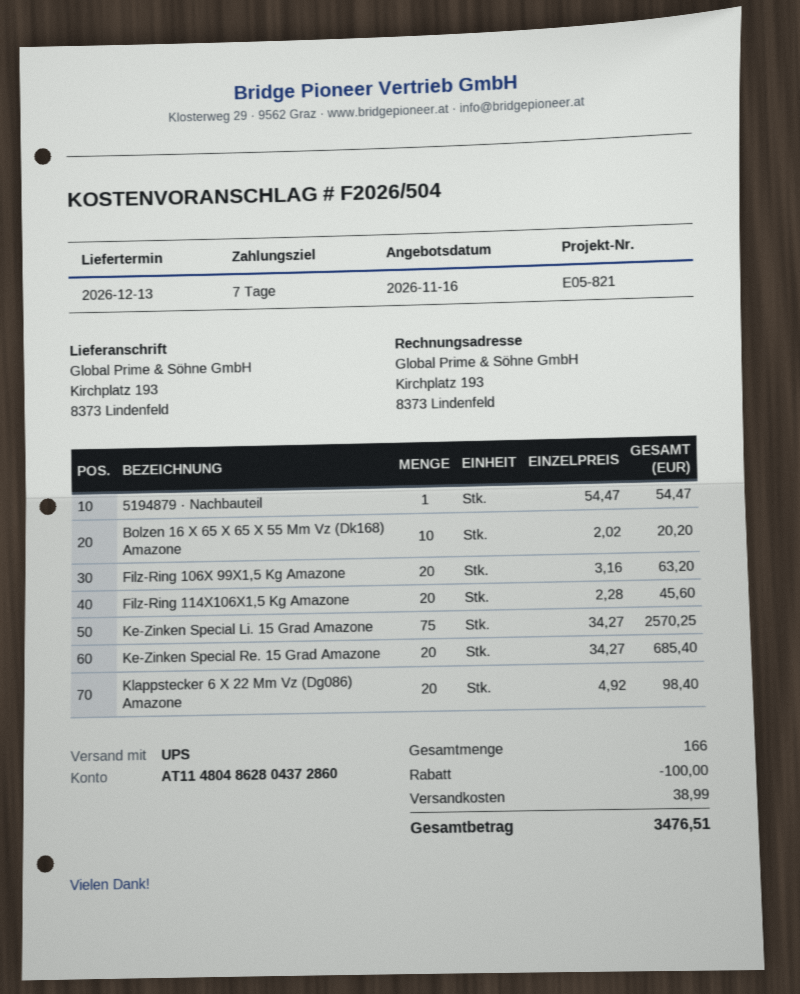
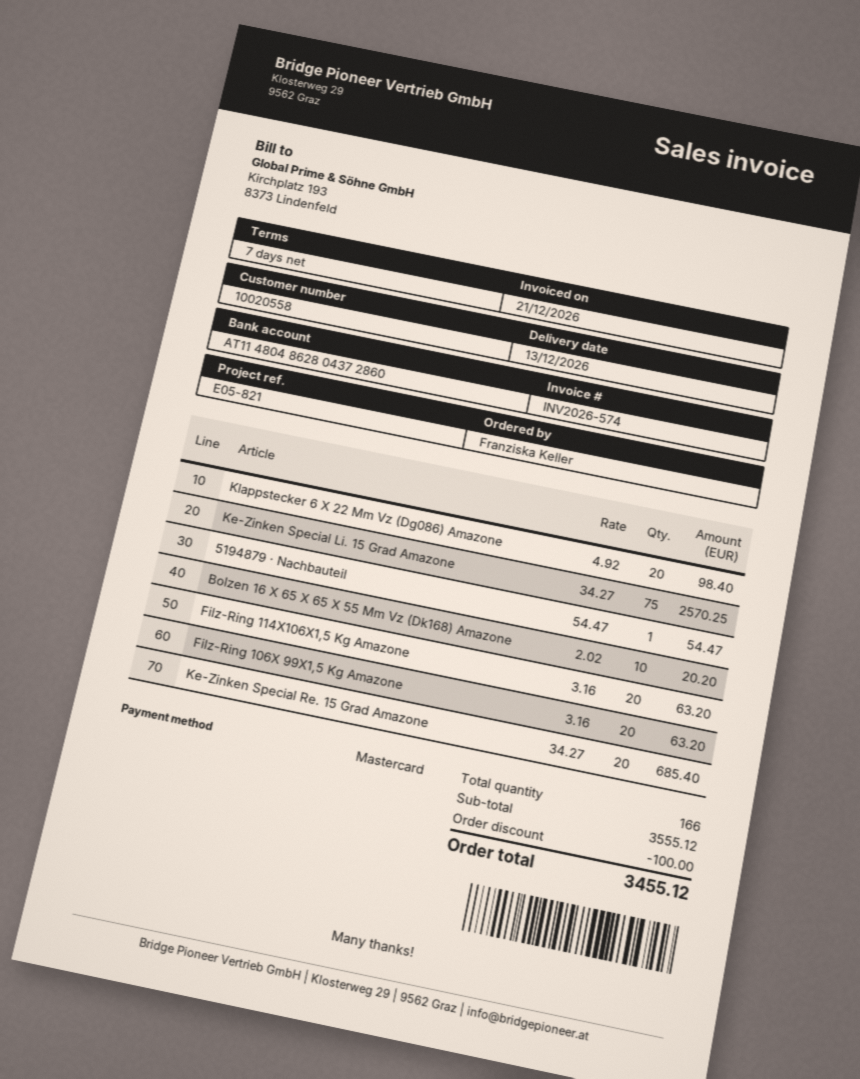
Filz-Ring 114X106X1,5 Kg Amazone: 20 x 2.28 = 45.60 -> 20 x 3.16 = 63.20
shipping: 38.99 -> none
total: 3476.51 -> 3455.12

